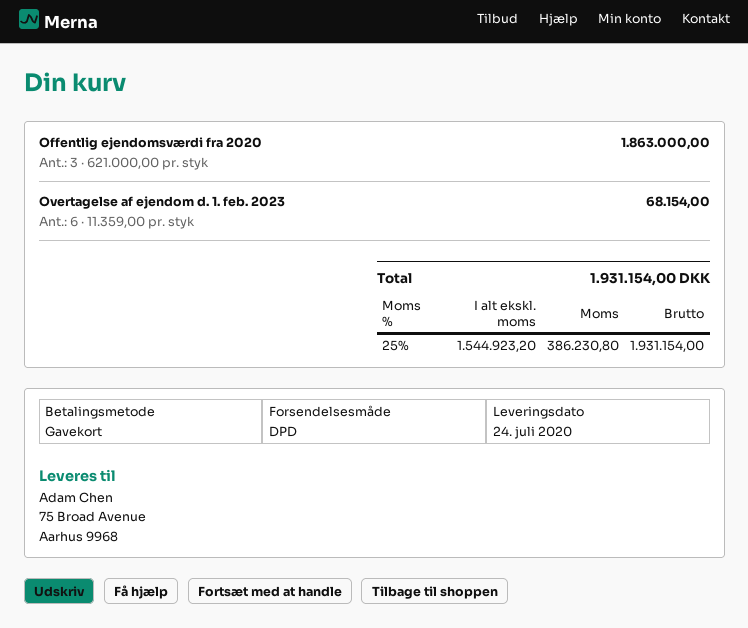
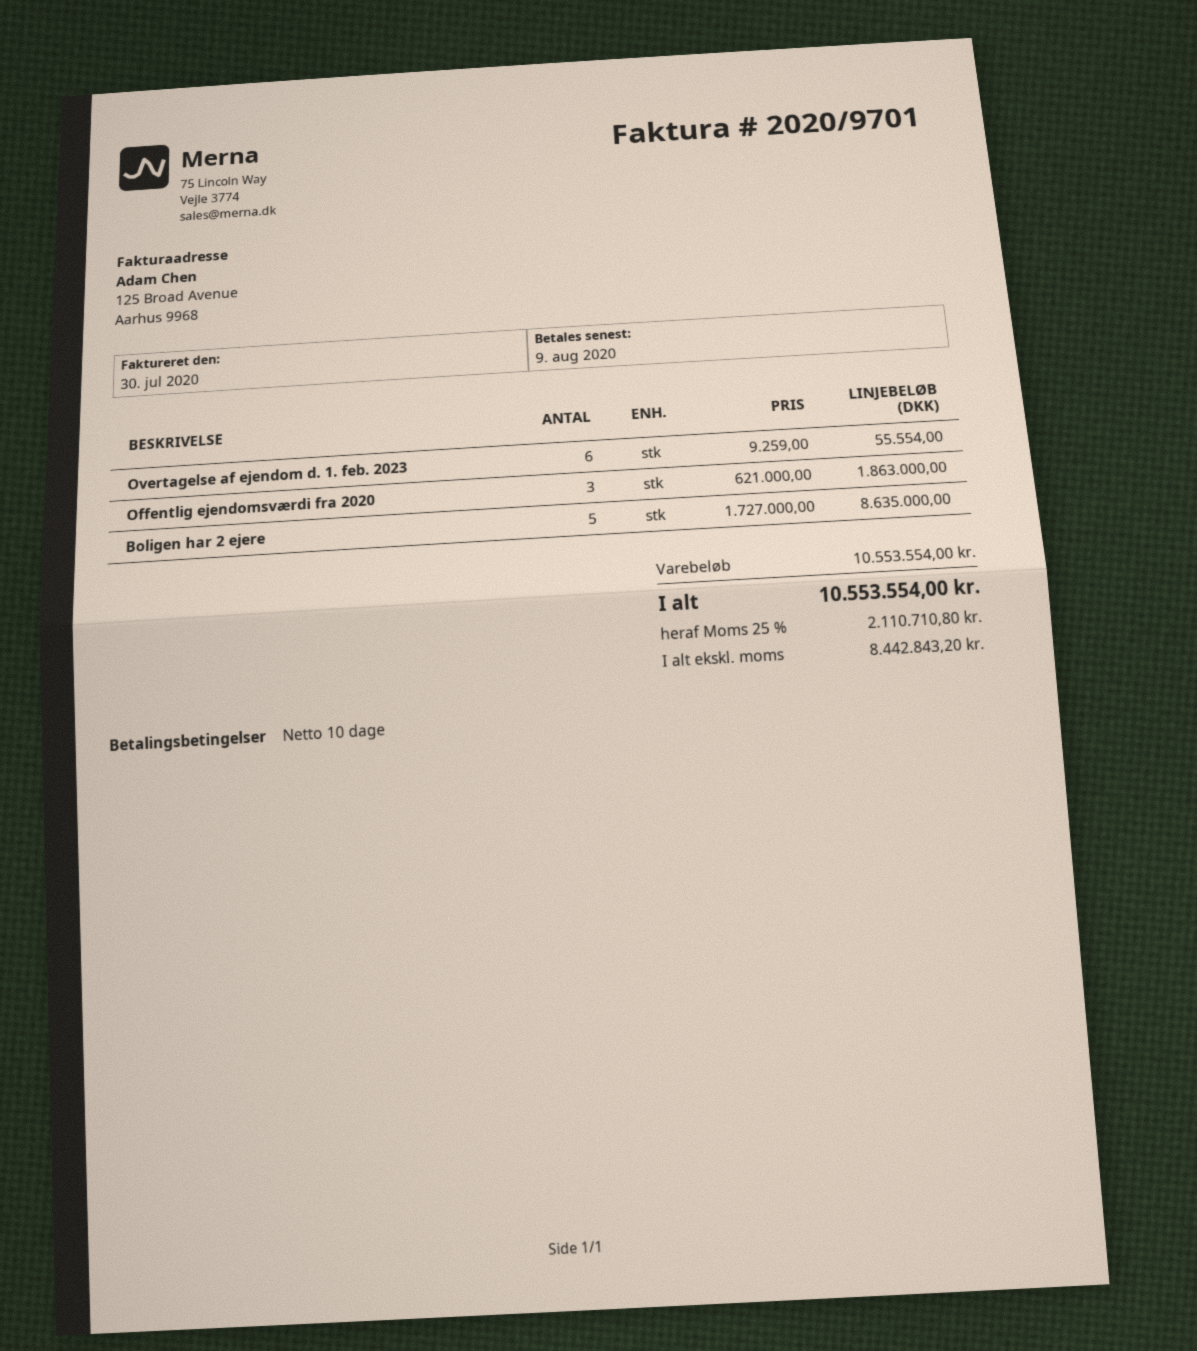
Overtagelse af ejendom d. 1. feb. 2023: 6 x 11359.00 = 68154.00 -> 6 x 9259.00 = 55554.00
Boligen har 2 ejere: none -> 5 x 1727000.00 = 8635000.00
net: 1544923.20 -> 8442843.20
tax: 25% = 386230.80 -> 25% = 2110710.80
total: 1931154.00 -> 10553554.00

